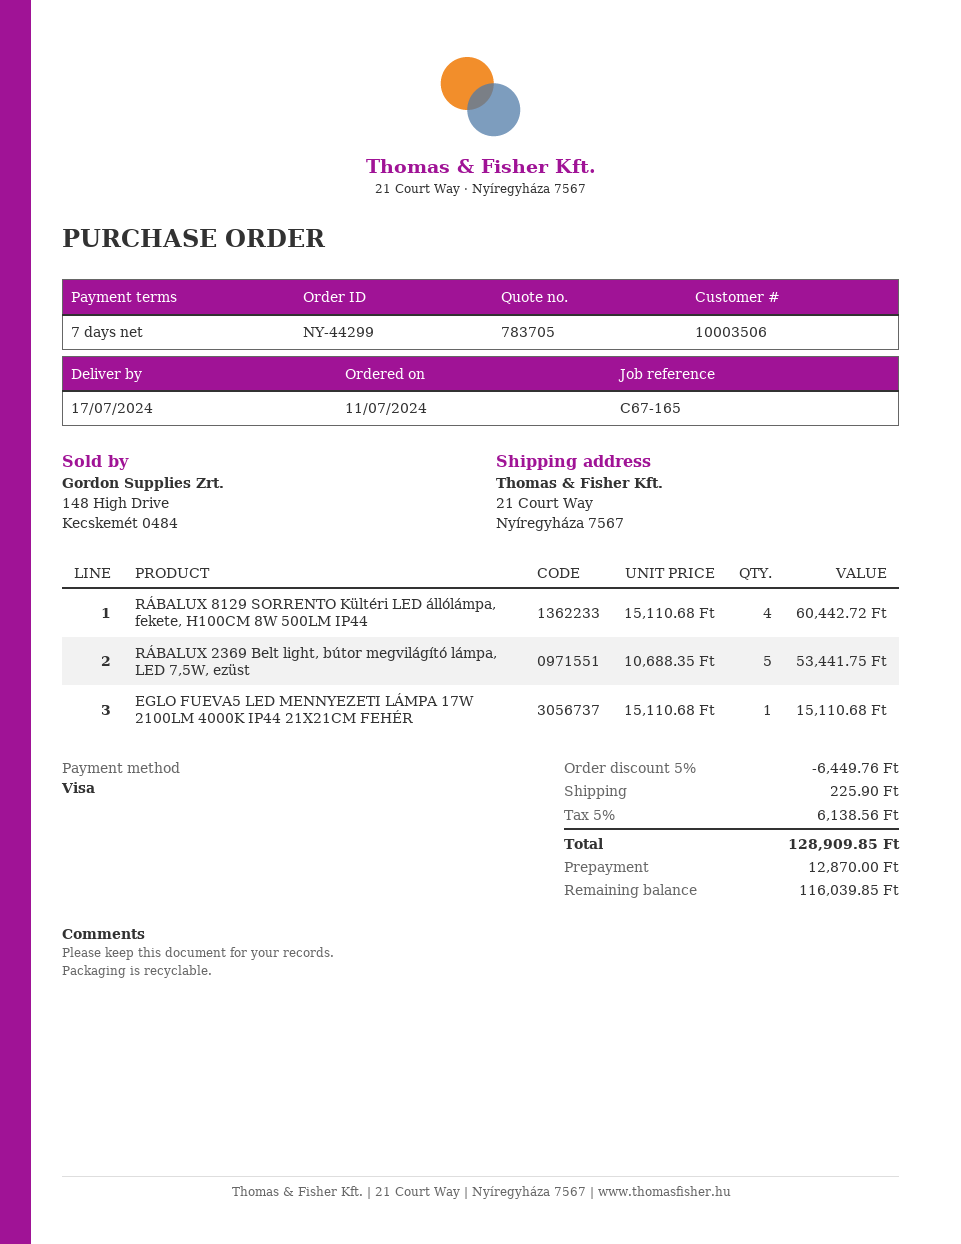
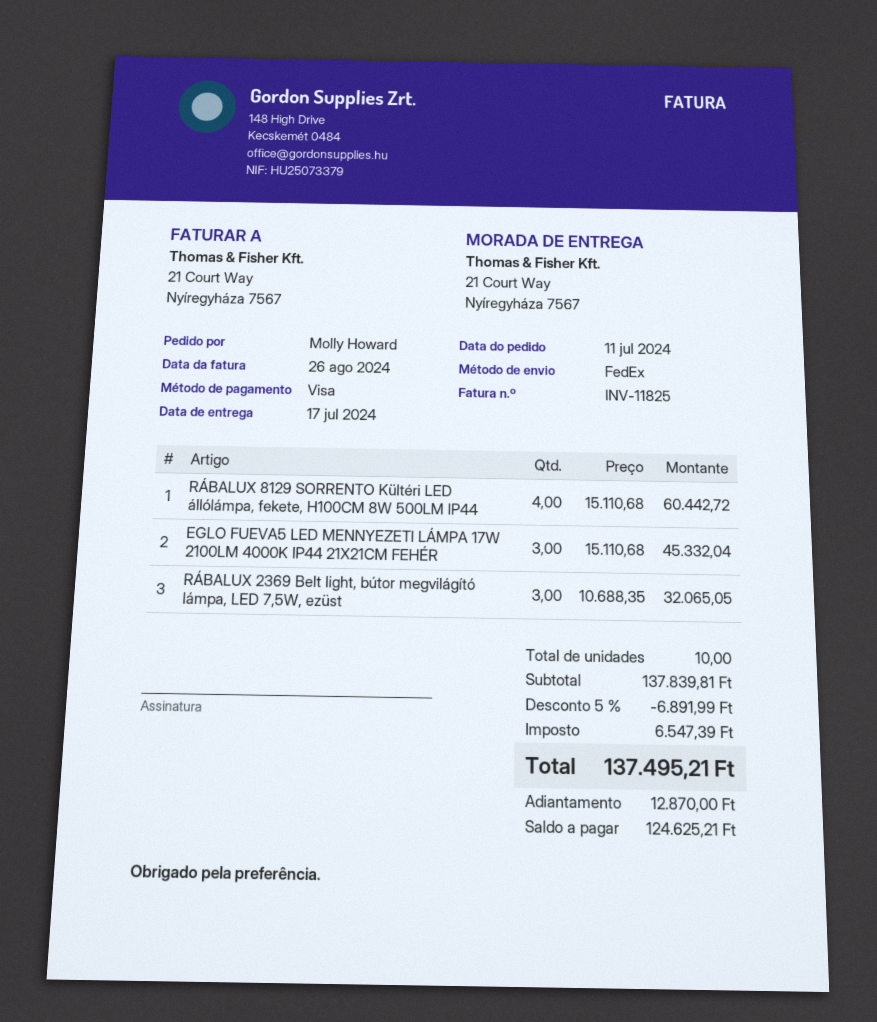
RÁBALUX 2369 Belt light, bútor megvilágító lámpa, LED 7,5W, ezüst: 5 x 10688.35 = 53441.75 -> 3 x 10688.35 = 32065.05
EGLO FUEVA5 LED MENNYEZETI LÁMPA 17W 2100LM 4000K IP44 21X21CM FEHÉR: 1 x 15110.68 = 15110.68 -> 3 x 15110.68 = 45332.04
discount: 5% = 6449.76 -> 5% = 6891.99
shipping: 225.90 -> none
tax: 6138.56 -> 6547.39
total: 128909.85 -> 137495.21
balance: 116039.85 -> 124625.21

